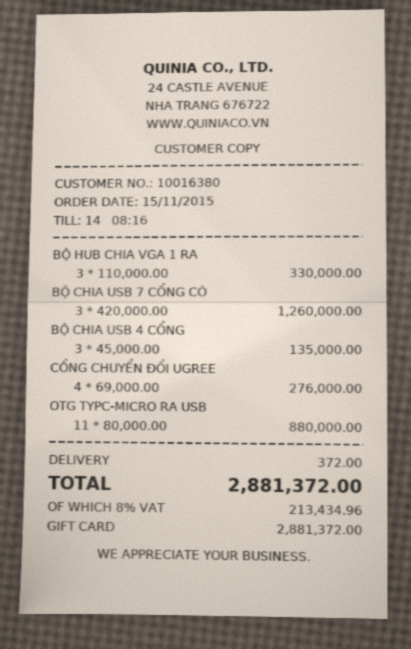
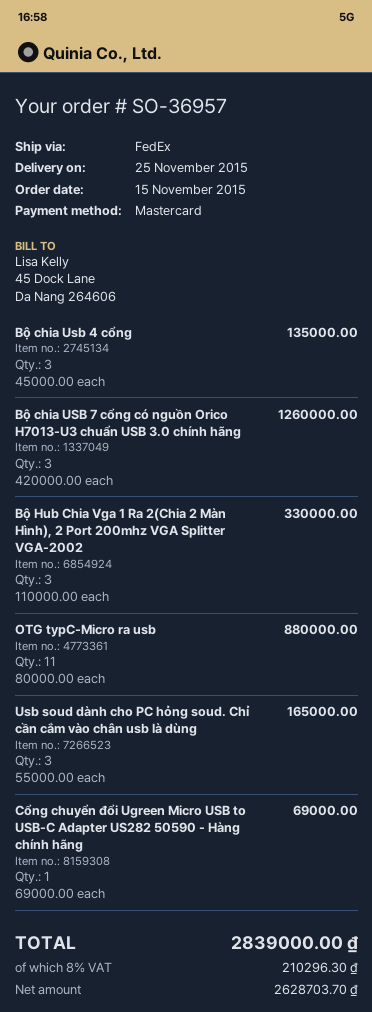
payment method: gift card -> Mastercard
CỔNG CHUYỂN ĐỔI UGREE: 4 x 69000.00 = 276000.00 -> 1 x 69000.00 = 69000.00
Usb soud dành cho PC hỏng soud. Chỉ cần cắm vào chân usb là dùng: none -> 3 x 55000.00 = 165000.00
shipping: 372.00 -> none
tax: 8% = 213434.96 -> 8% = 210296.30
total: 2881372.00 -> 2839000.00

